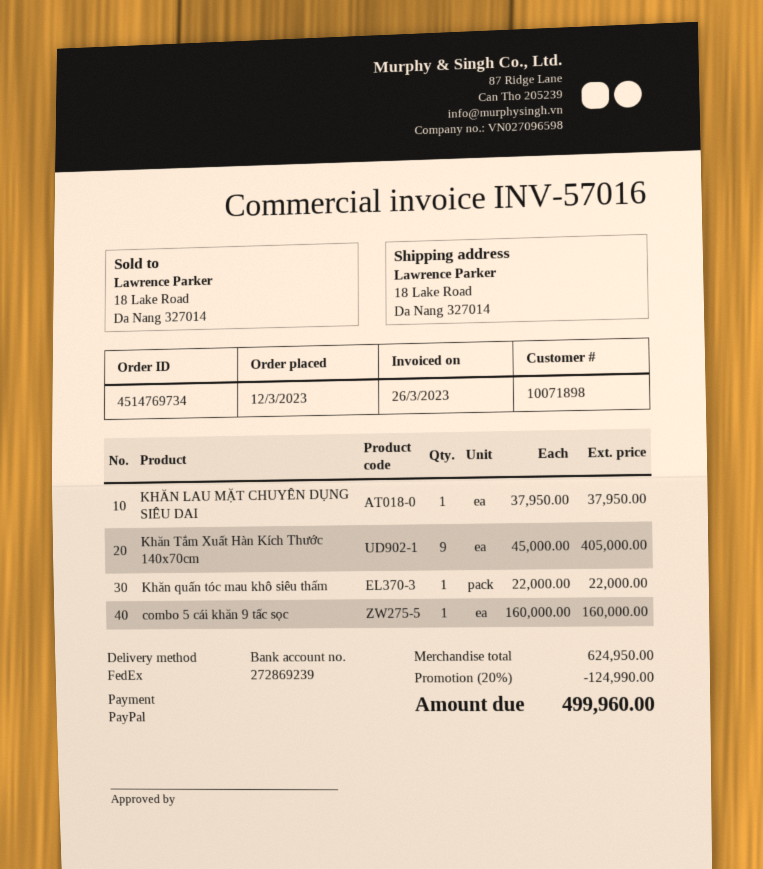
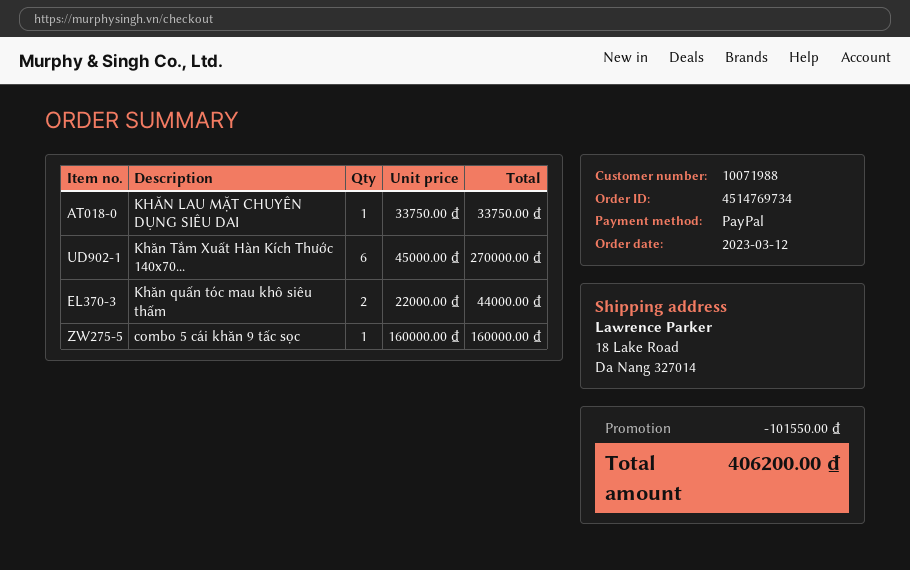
customer number: 10071898 -> 10071988
KHĂN LAU MẶT CHUYÊN DỤNG SIÊU DAI: 1 x 37950.00 = 37950.00 -> 1 x 33750.00 = 33750.00
Khăn Tắm Xuất Hàn Kích Thước 140x70cm: 9 x 45000.00 = 405000.00 -> 6 x 45000.00 = 270000.00
Khăn quấn tóc mau khô siêu thấm: 1 x 22000.00 = 22000.00 -> 2 x 22000.00 = 44000.00
discount: 124990.00 -> 101550.00
total: 499960.00 -> 406200.00

